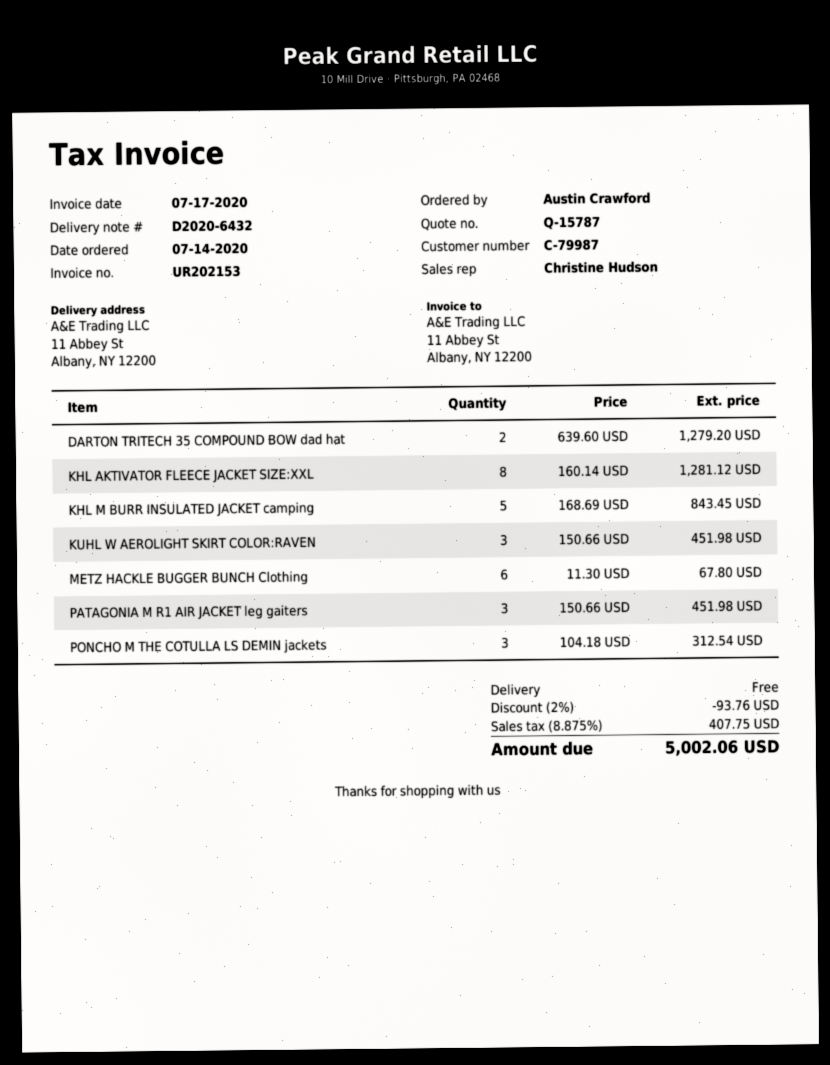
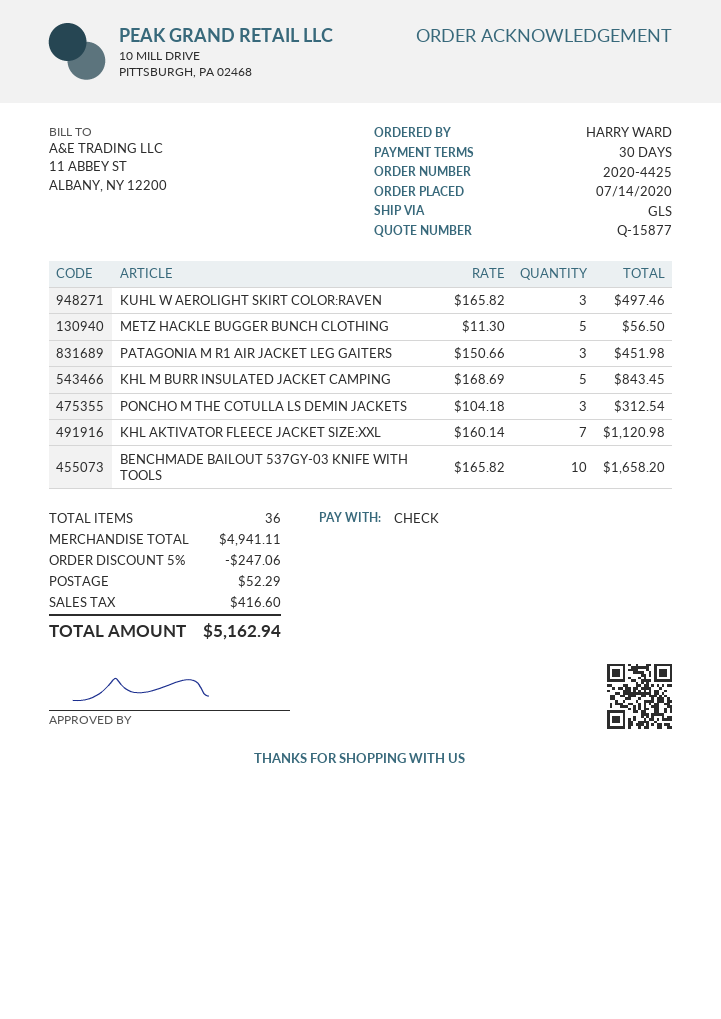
quote number: Q-15787 -> Q-15877
ordered by: Austin Crawford -> HARRY WARD
DARTON TRITECH 35 COMPOUND BOW dad hat: 2 x 639.60 = 1279.20 -> none
KHL AKTIVATOR FLEECE JACKET SIZE:XXL: 8 x 160.14 = 1281.12 -> 7 x 160.14 = 1120.98
KUHL W AEROLIGHT SKIRT COLOR:RAVEN: 3 x 150.66 = 451.98 -> 3 x 165.82 = 497.46
METZ HACKLE BUGGER BUNCH Clothing: 6 x 11.30 = 67.80 -> 5 x 11.30 = 56.50
BENCHMADE BAILOUT 537GY-03 KNIFE WITH TOOLS: none -> 10 x 165.82 = 1658.20
discount: 2% = 93.76 -> 5% = 247.06
shipping: 0.00 -> 52.29
tax: 407.75 -> 416.60
total: 5002.06 -> 5162.94

